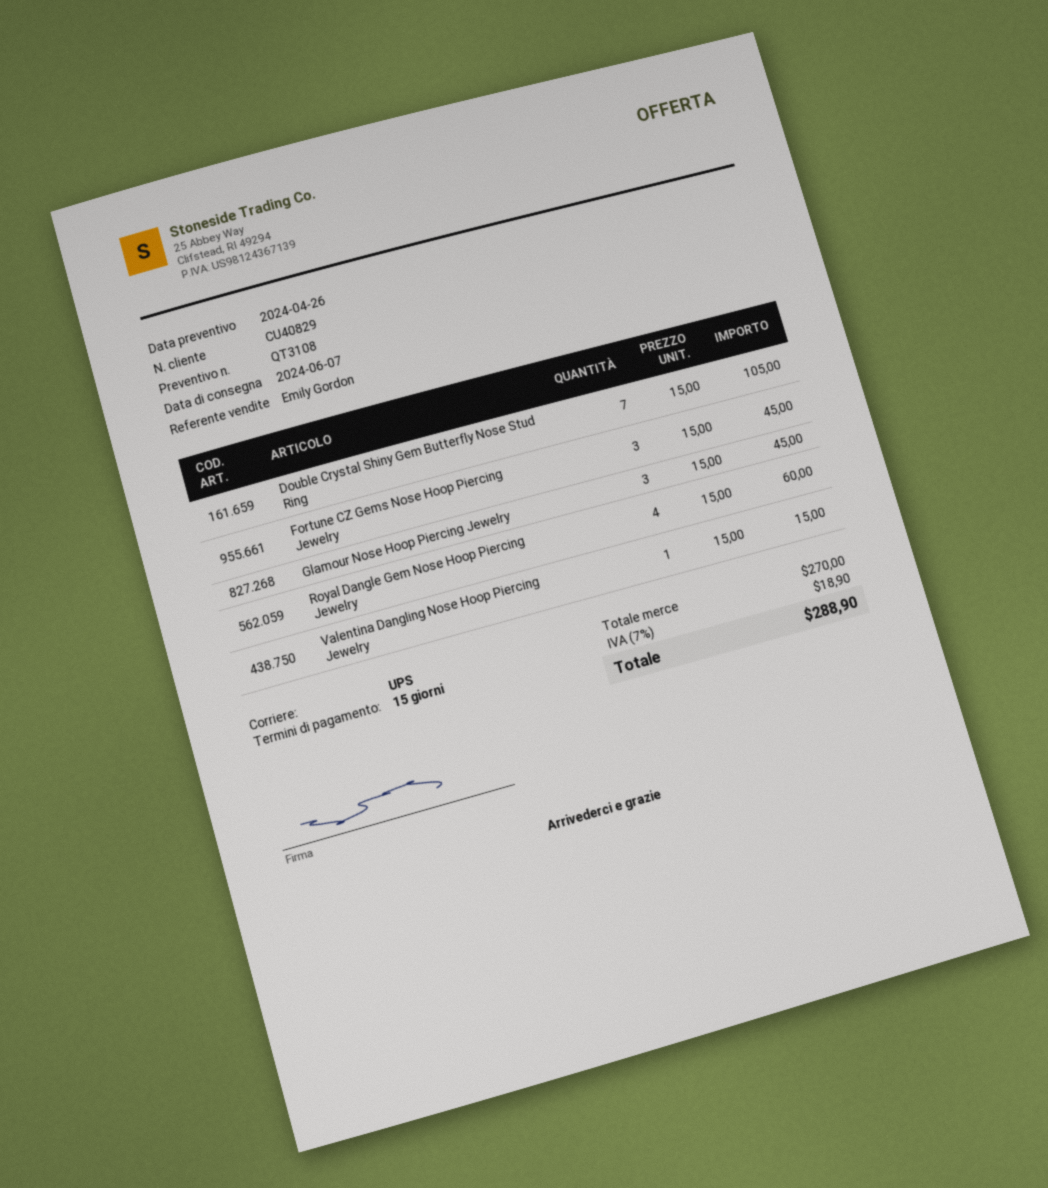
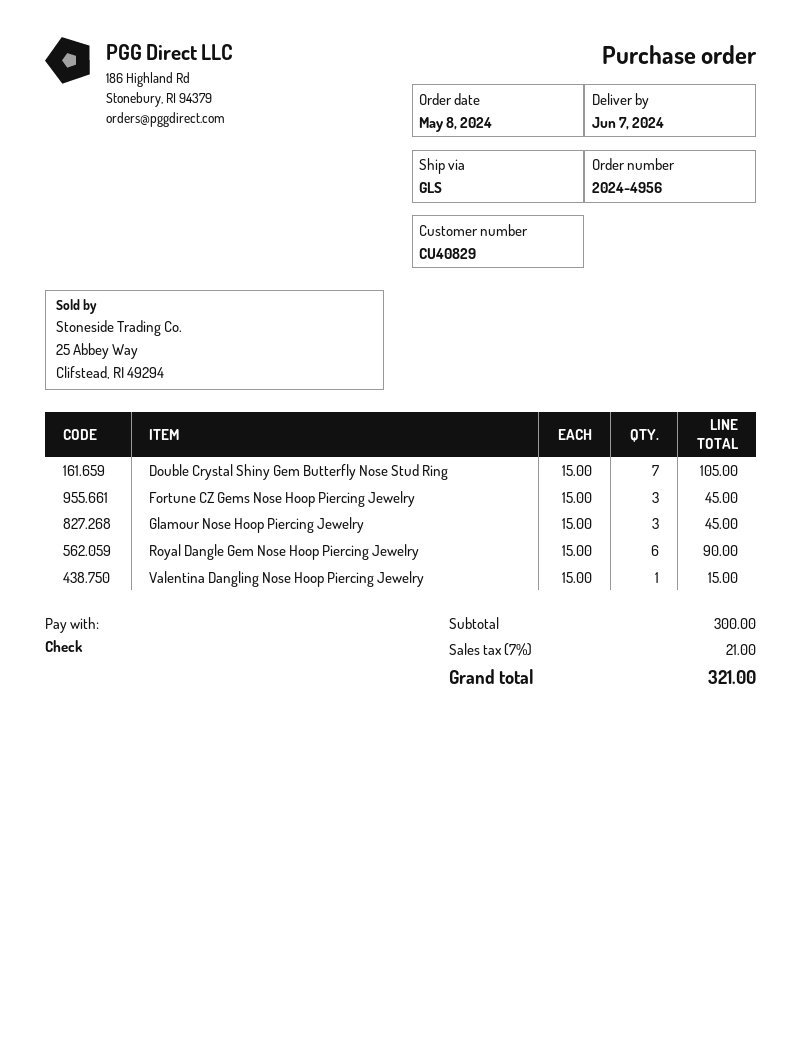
shipping method: UPS -> GLS
Royal Dangle Gem Nose Hoop Piercing Jewelry: 4 x 15.00 = 60.00 -> 6 x 15.00 = 90.00
subtotal: 270.00 -> 300.00
tax: 7% = 18.90 -> 7% = 21.00
total: 288.90 -> 321.00

